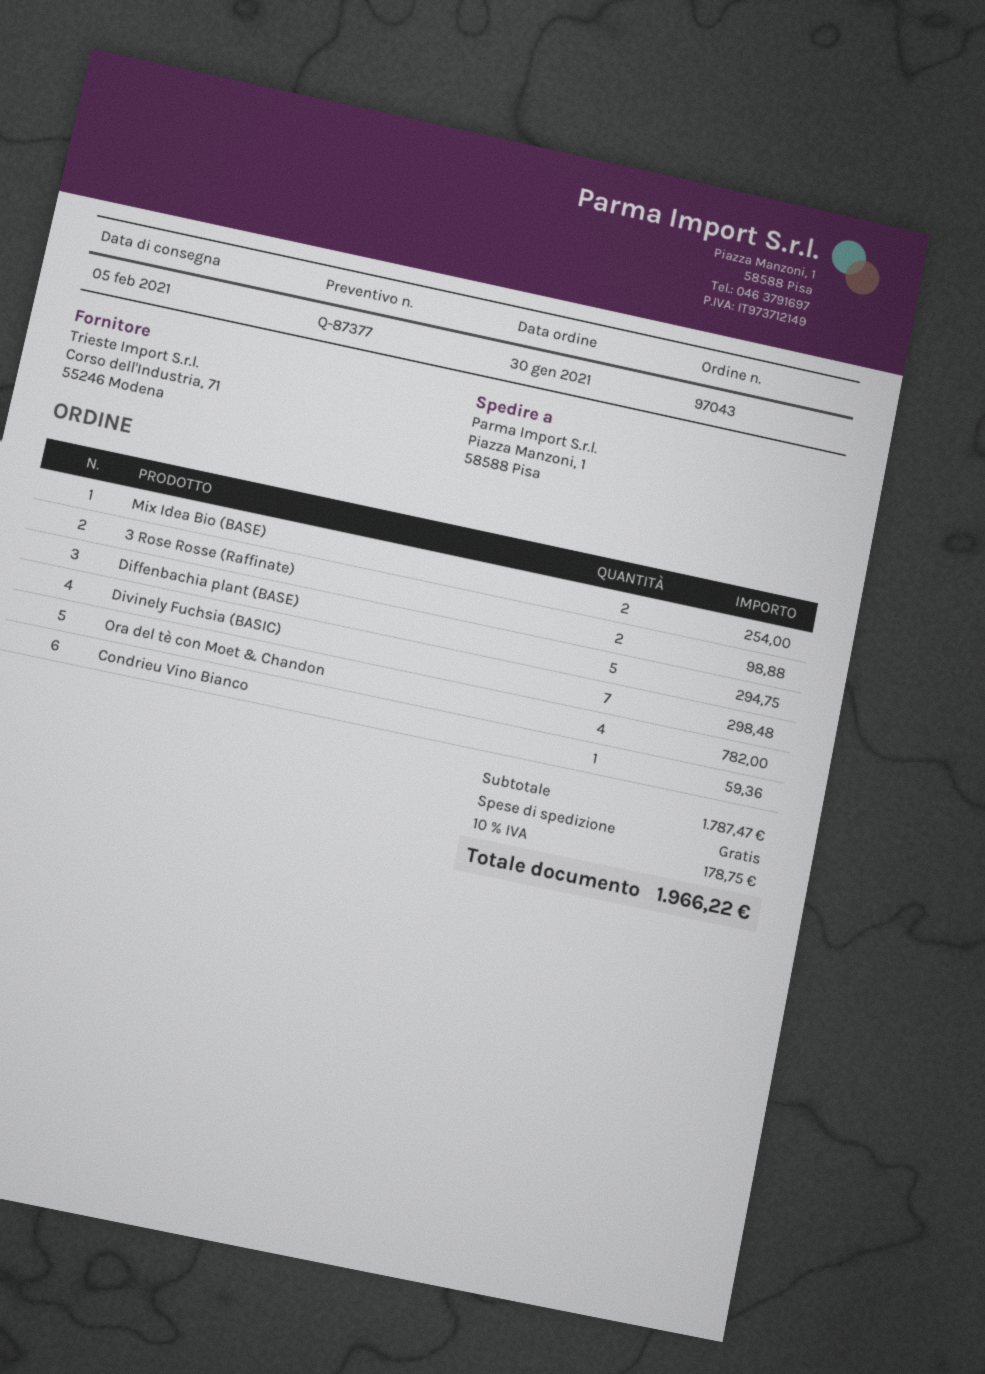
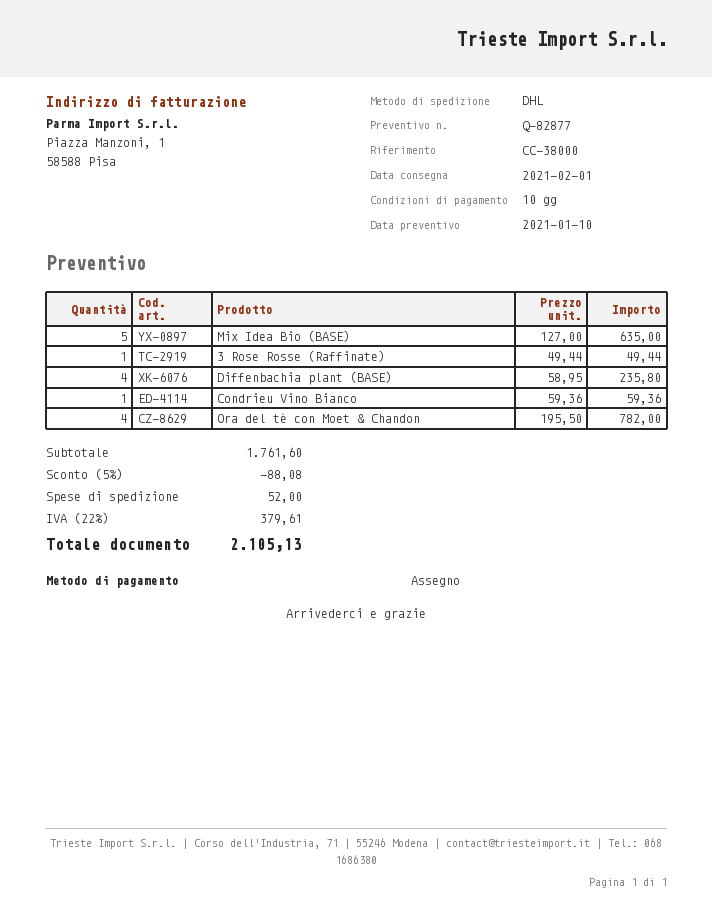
quote number: Q-87377 -> Q-82877
delivery date: 2021-02-05 -> 2021-02-01
Mix Idea Bio (BASE): 2 for 254.00 -> 5 for 635.00
3 Rose Rosse (Raffinate): 2 for 98.88 -> 1 for 49.44
Diffenbachia plant (BASE): 5 for 294.75 -> 4 for 235.80
Divinely Fuchsia (BASIC): 7 for 298.48 -> none
subtotal: 1787.47 -> 1761.60
discount: none -> 5% = 88.08
shipping: 0.00 -> 52.00
tax: 10% = 178.75 -> 22% = 379.61
total: 1966.22 -> 2105.13

